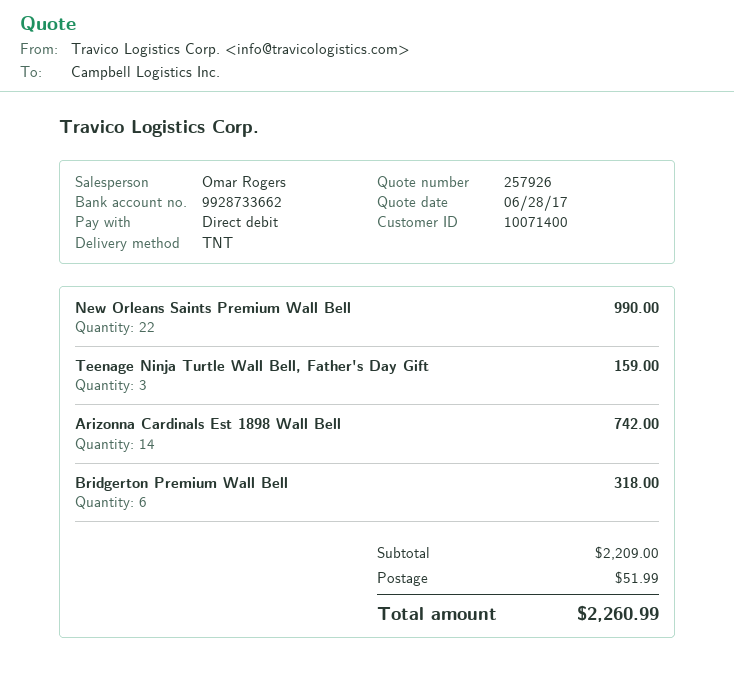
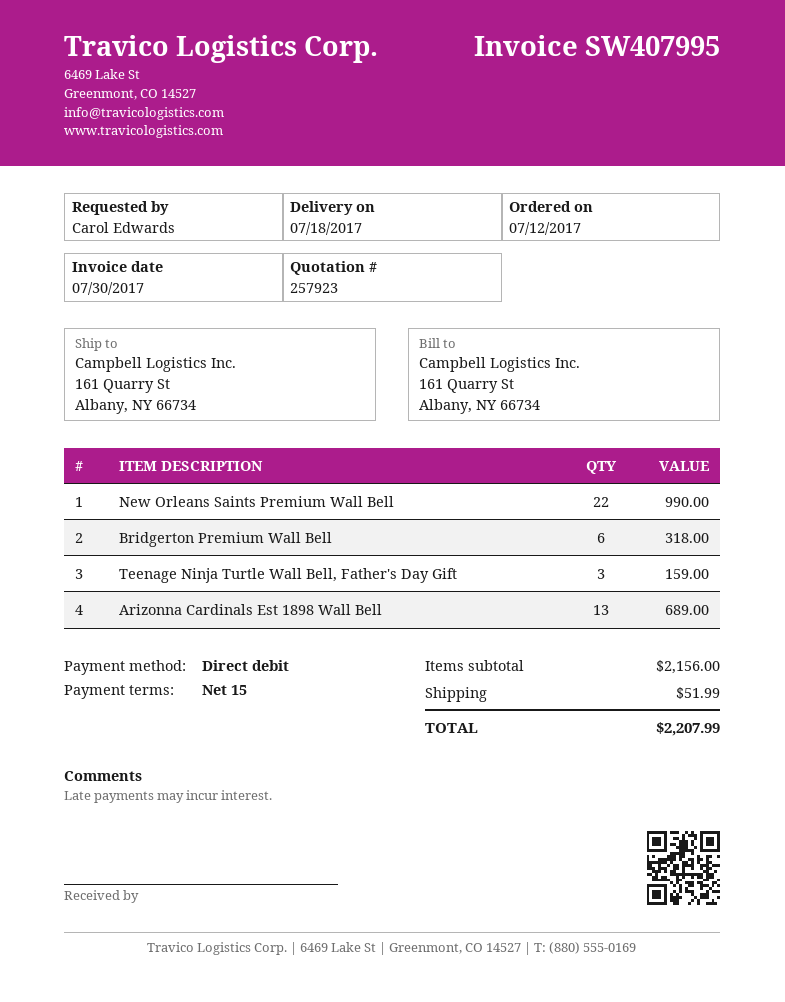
quote number: 257926 -> 257923
Arizonna Cardinals Est 1898 Wall Bell: 14 for 742.00 -> 13 for 689.00
subtotal: 2209.00 -> 2156.00
total: 2260.99 -> 2207.99

